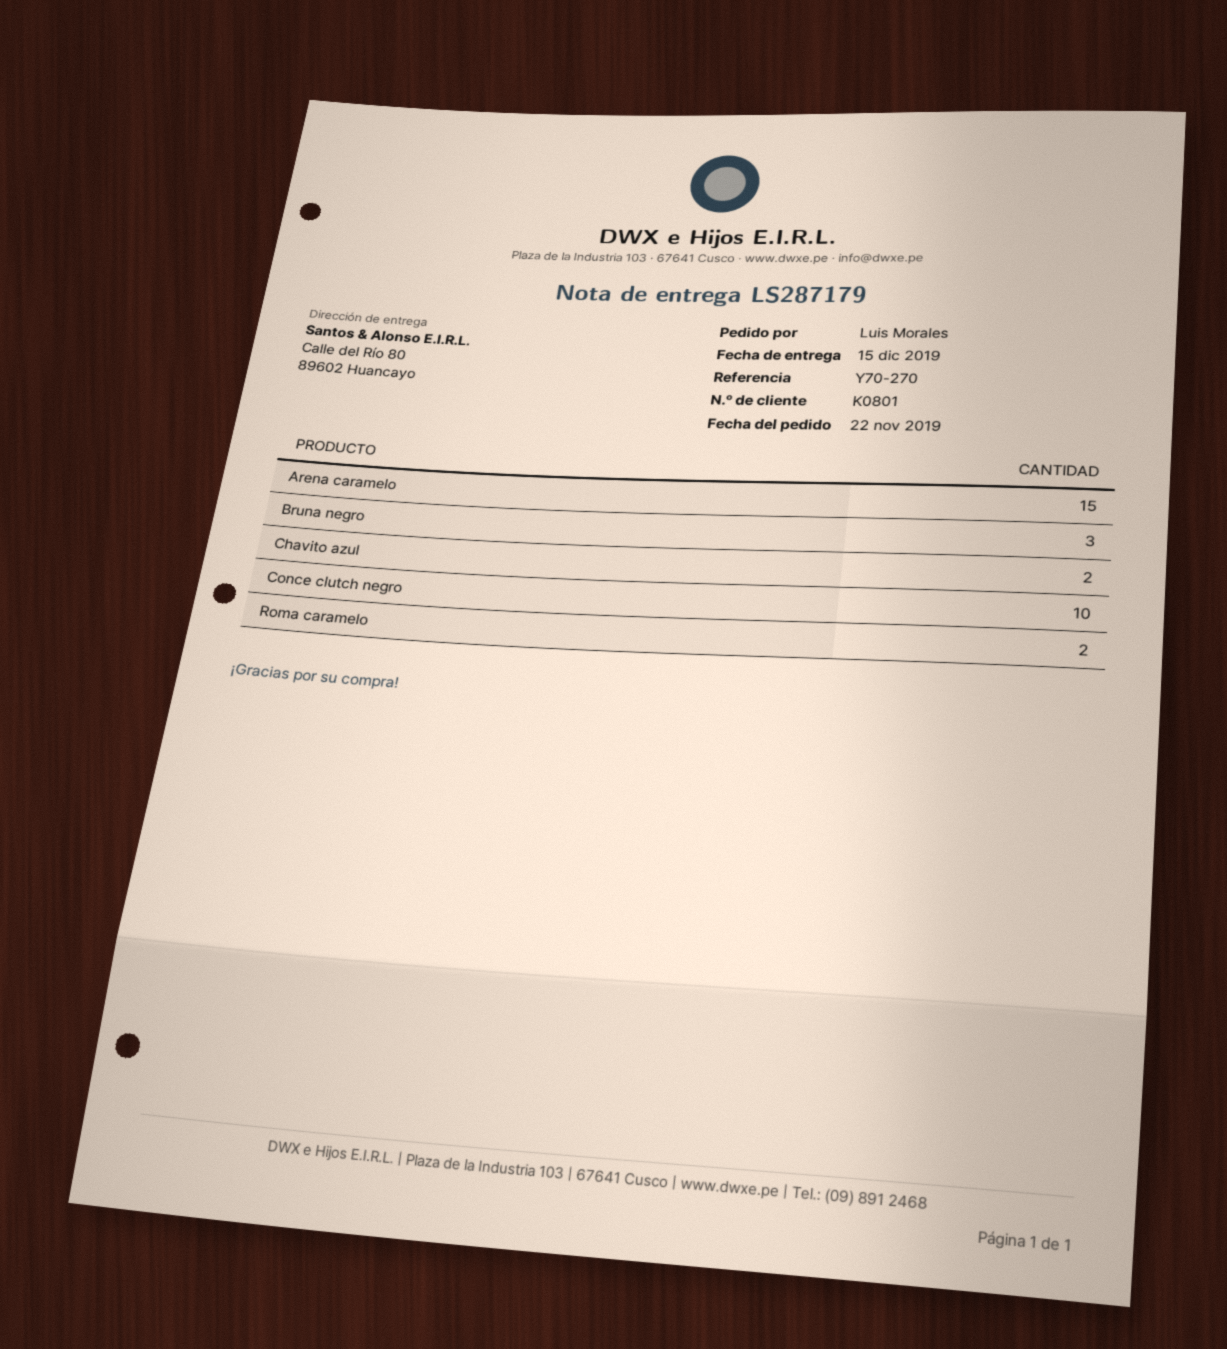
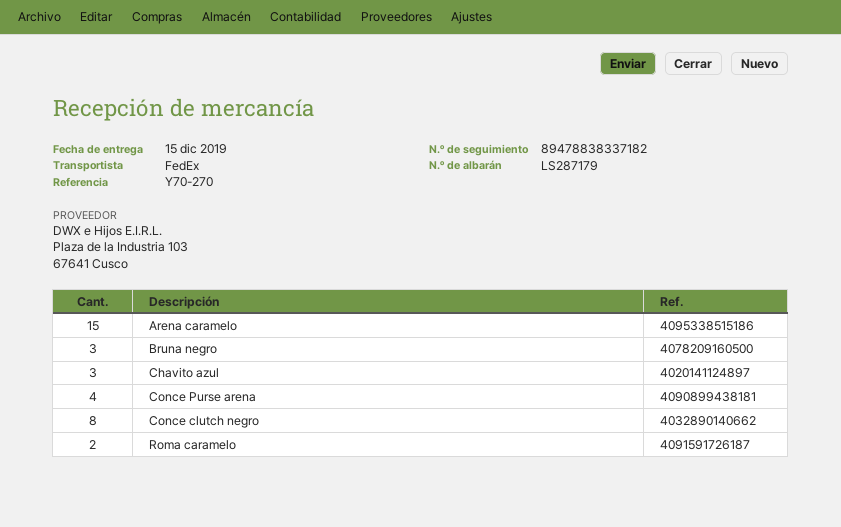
Chavito azul: 2 -> 3
Conce clutch negro: 10 -> 8
Conce Purse arena: none -> 4

